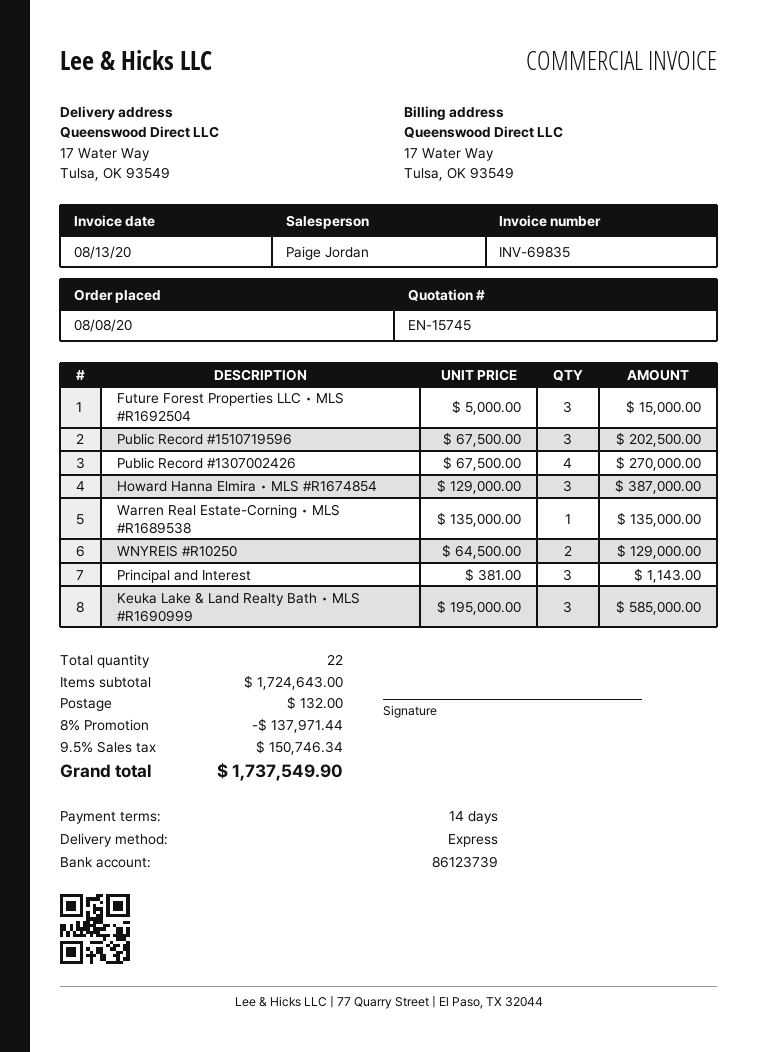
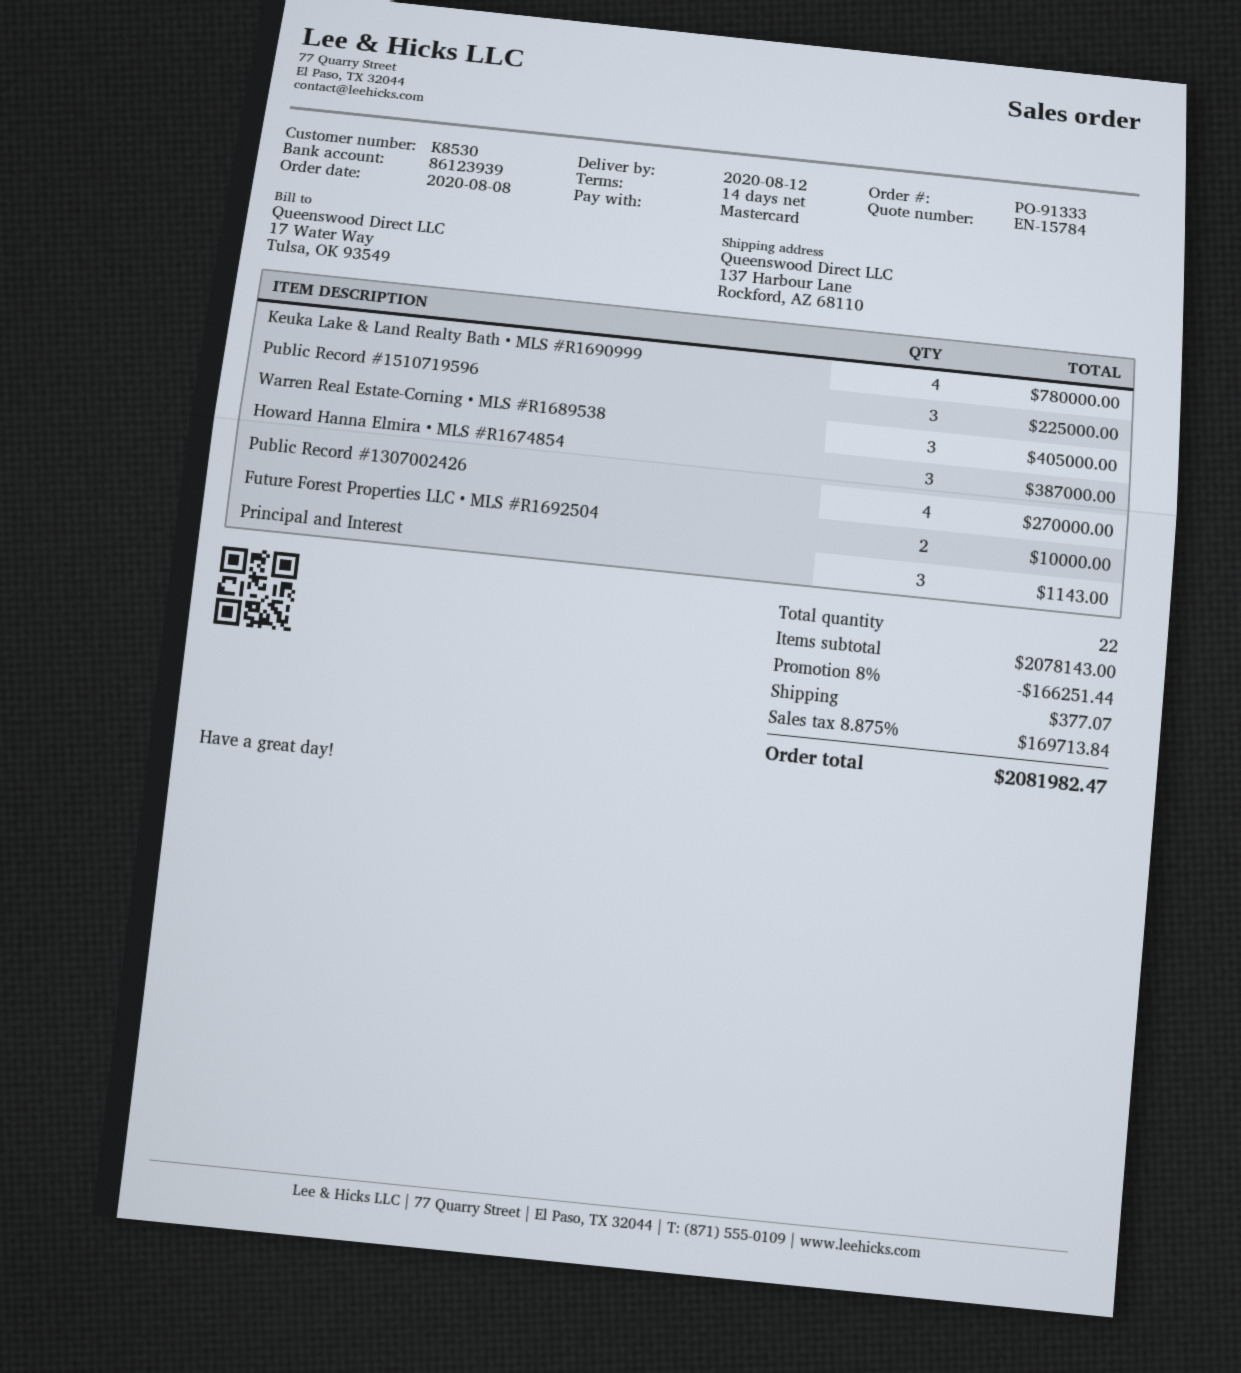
quote number: EN-15745 -> EN-15784
bank account: 86123739 -> 86123939
ship to: 17 Water Way, Tulsa, OK 93549 -> 137 Harbour Lane, Rockford, AZ 68110
Future Forest Properties LLC • MLS #R1692504: 3 for 15000.00 -> 2 for 10000.00
Public Record #1510719596: 3 for 202500.00 -> 3 for 225000.00
Warren Real Estate-Corning • MLS #R1689538: 1 for 135000.00 -> 3 for 405000.00
WNYREIS #R10250: 2 for 129000.00 -> none
Keuka Lake & Land Realty Bath • MLS #R1690999: 3 for 585000.00 -> 4 for 780000.00
subtotal: 1724643.00 -> 2078143.00
discount: 8% = 137971.44 -> 8% = 166251.44
shipping: 132.00 -> 377.07
tax: 9.5% = 150746.34 -> 8.875% = 169713.84
total: 1737549.90 -> 2081982.47

